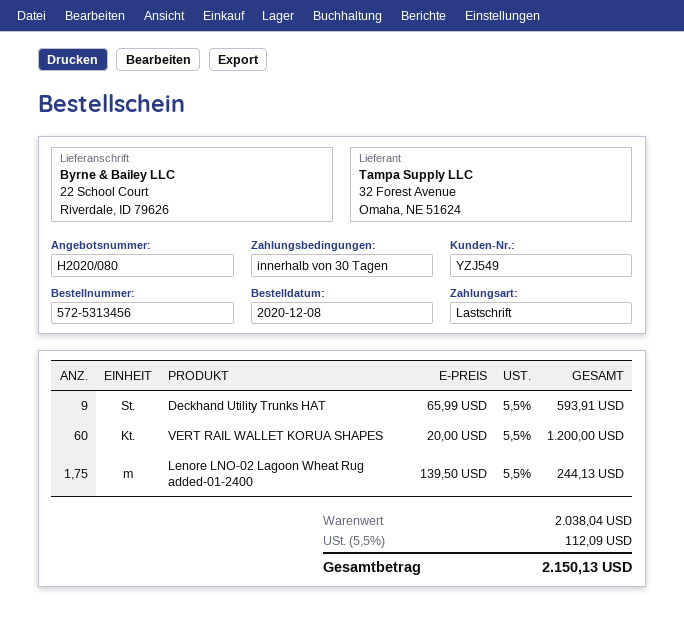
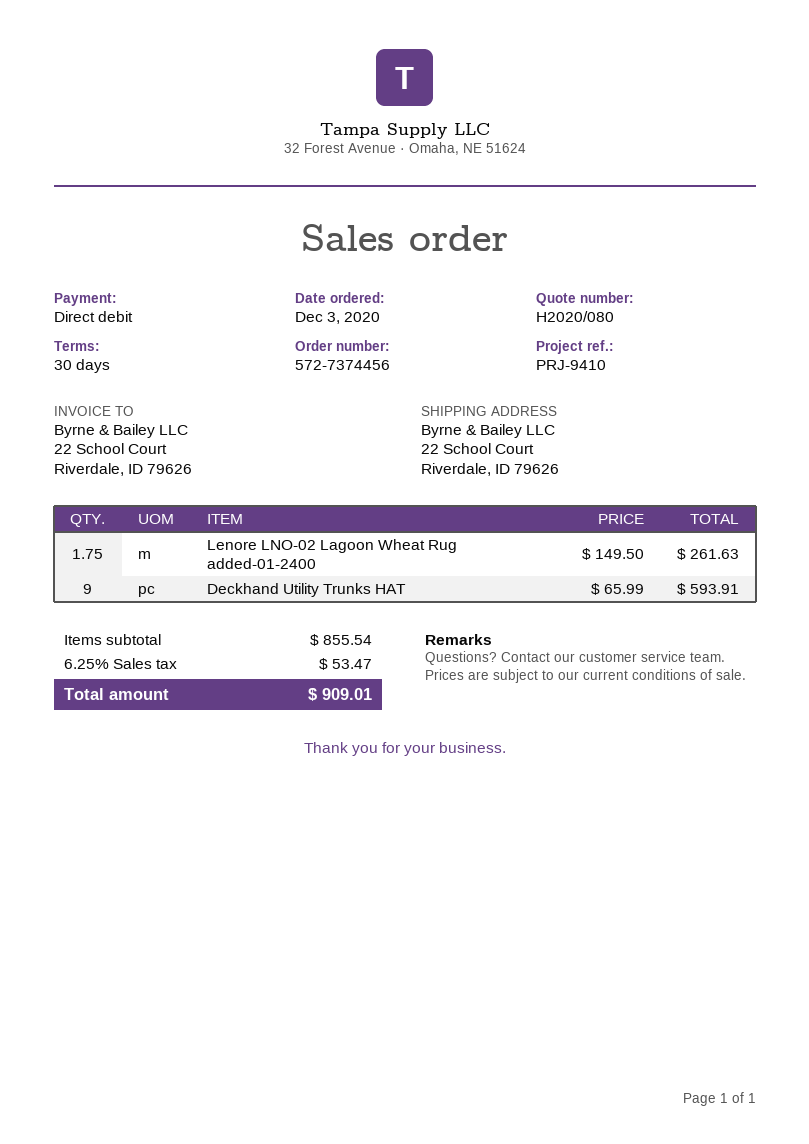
order number: 572-5313456 -> 572-7374456
order date: 2020-12-08 -> 2020-12-03
VERT RAIL WALLET KORUA SHAPES: 60 x 20.00 = 1200.00 -> none
Lenore LNO-02 Lagoon Wheat Rug added-01-2400: 1.75 x 139.50 = 244.13 -> 1.75 x 149.50 = 261.63
subtotal: 2038.04 -> 855.54
tax: 5.5% = 112.09 -> 6.25% = 53.47
total: 2150.13 -> 909.01

